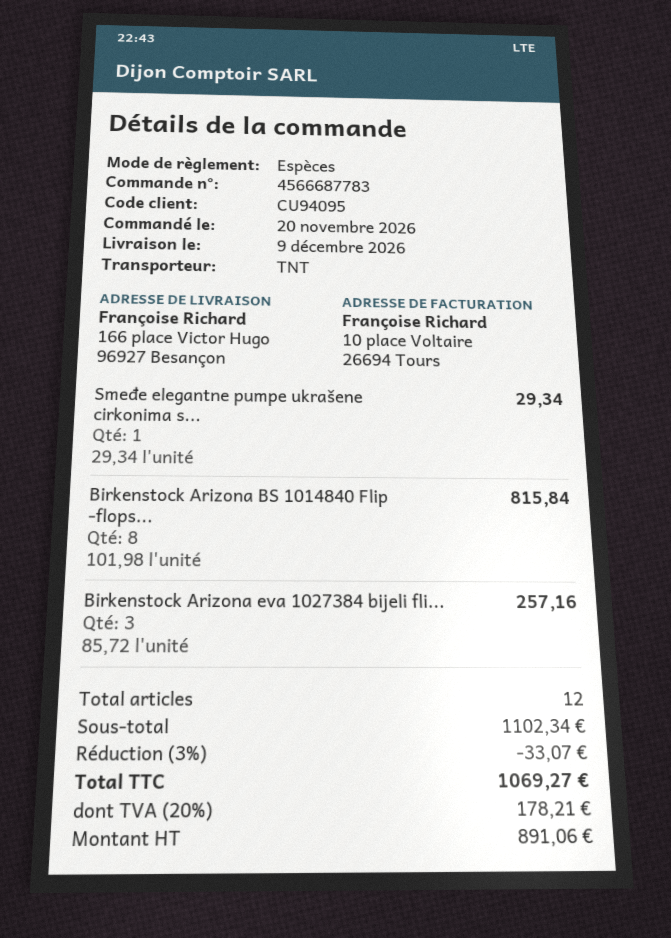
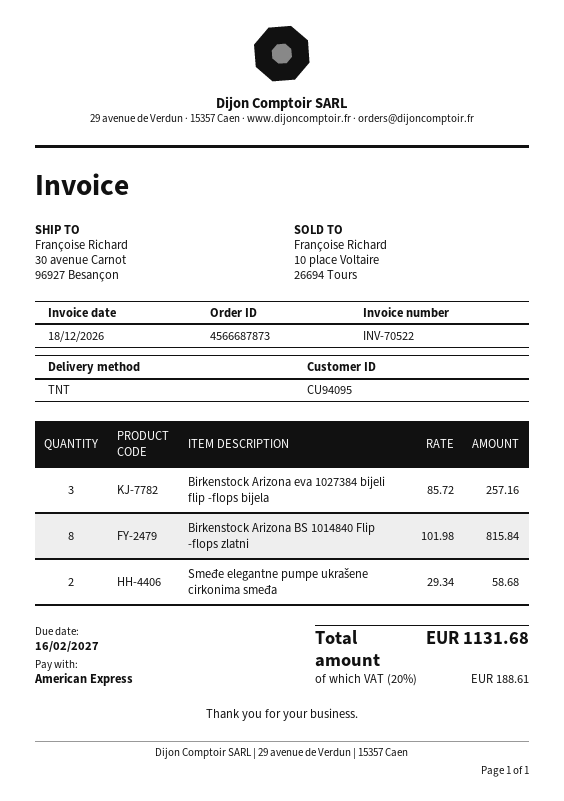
order number: 4566687783 -> 4566687873
payment method: cash -> American Express
ship to: 166 place Victor Hugo, 96927 Besançon -> 30 avenue Carnot, 96927 Besançon
Smeđe elegantne pumpe ukrašene cirkonima s...: 1 x 29.34 = 29.34 -> 2 x 29.34 = 58.68
discount: 3% = 33.07 -> none
tax: 20% = 178.21 -> 20% = 188.61
total: 1069.27 -> 1131.68

